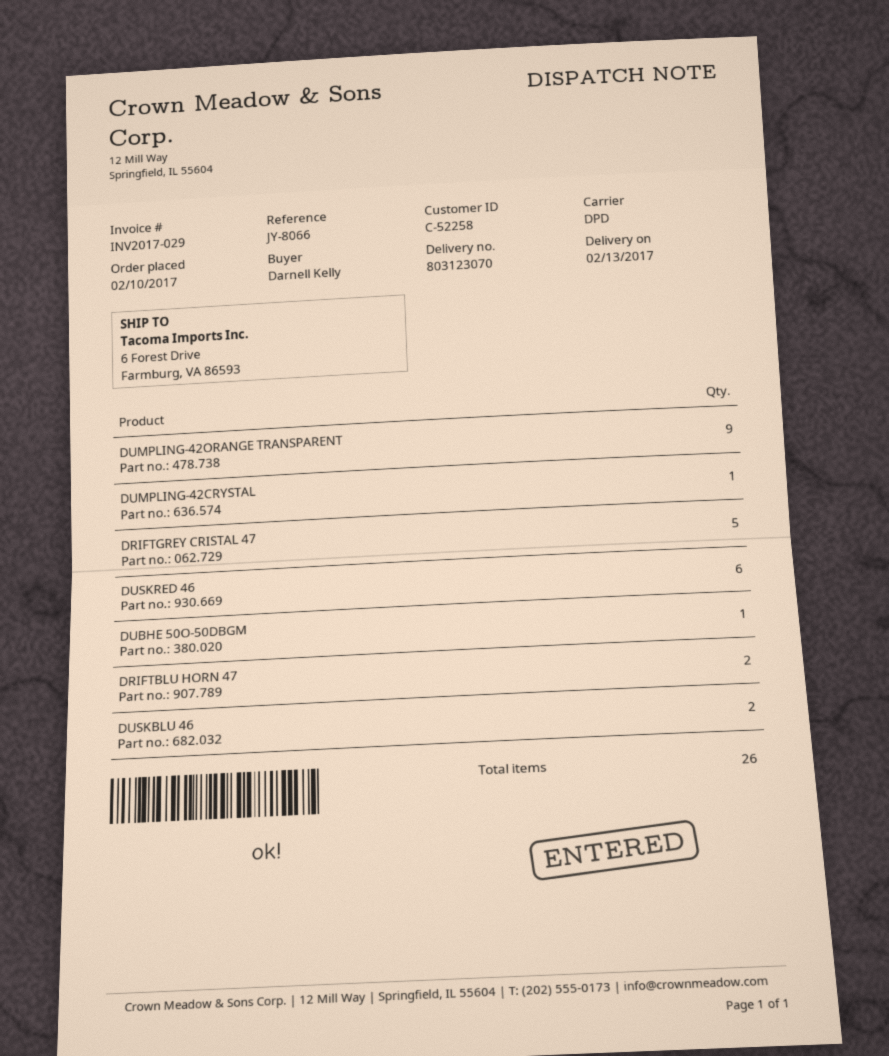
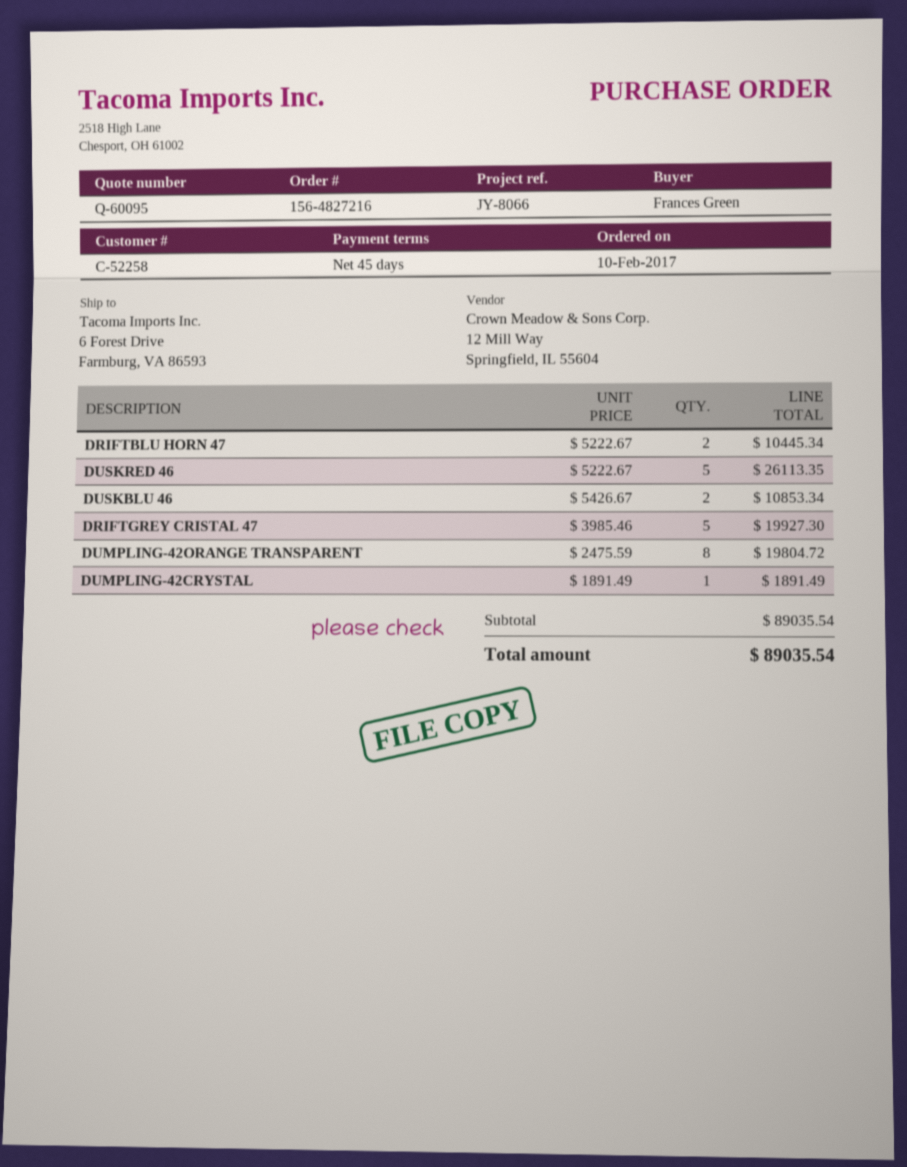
ordered by: Darnell Kelly -> Frances Green
DUMPLING-42ORANGE TRANSPARENT: 9 -> 8
DUSKRED 46: 6 -> 5
DUBHE 50O-50DBGM: 1 -> none

